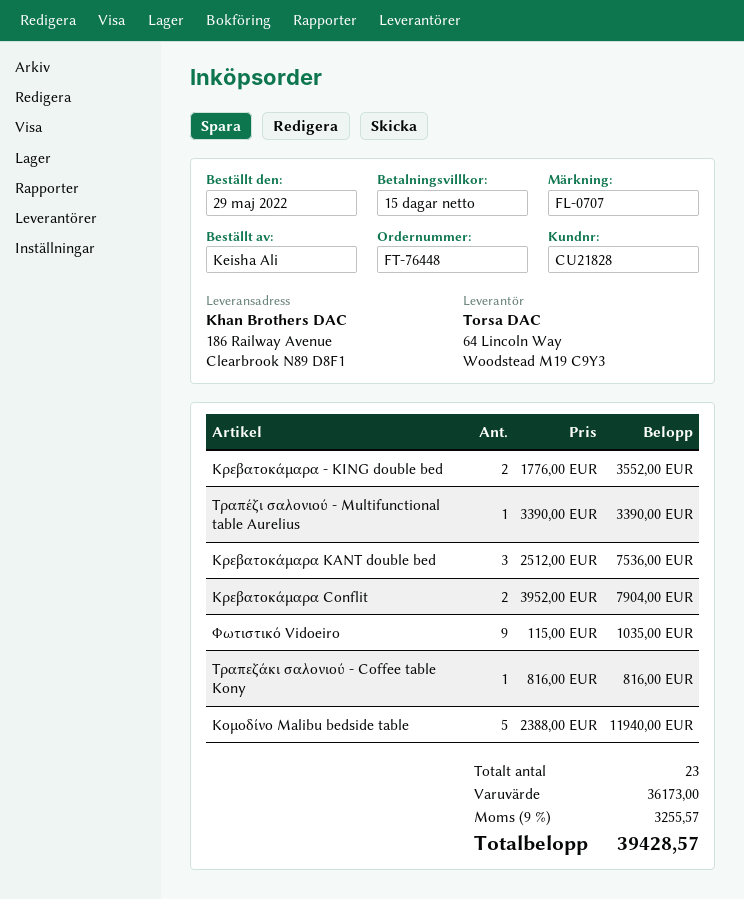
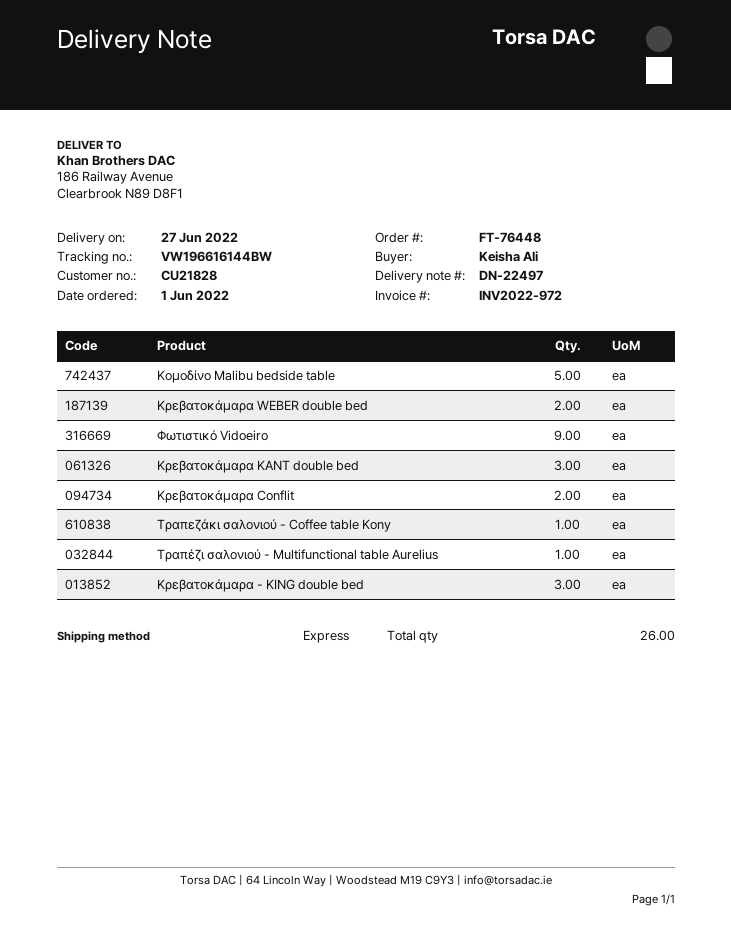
order date: 2022-05-29 -> 2022-06-01
Κρεβατοκάμαρα - KING double bed: 2 -> 3
Κρεβατοκάμαρα WEBER double bed: none -> 2
total quantity: 23 -> 26

